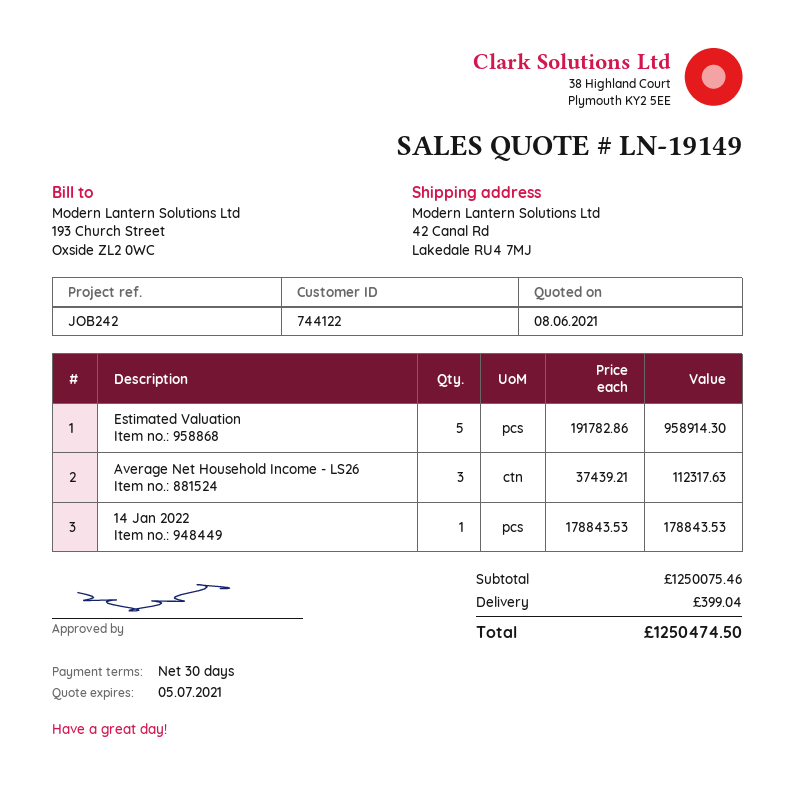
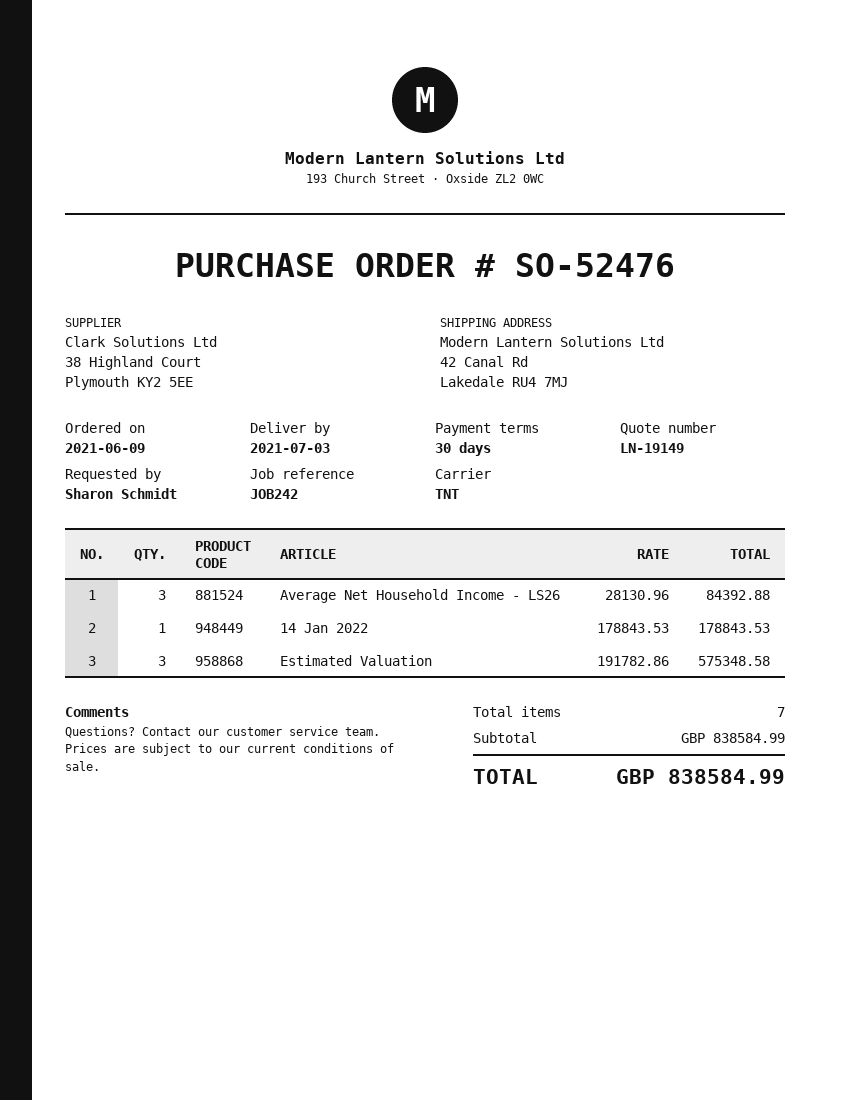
Estimated Valuation: 5 x 191782.86 = 958914.30 -> 3 x 191782.86 = 575348.58
Average Net Household Income - LS26: 3 x 37439.21 = 112317.63 -> 3 x 28130.96 = 84392.88
subtotal: 1250075.46 -> 838584.99
shipping: 399.04 -> none
total: 1250474.50 -> 838584.99

